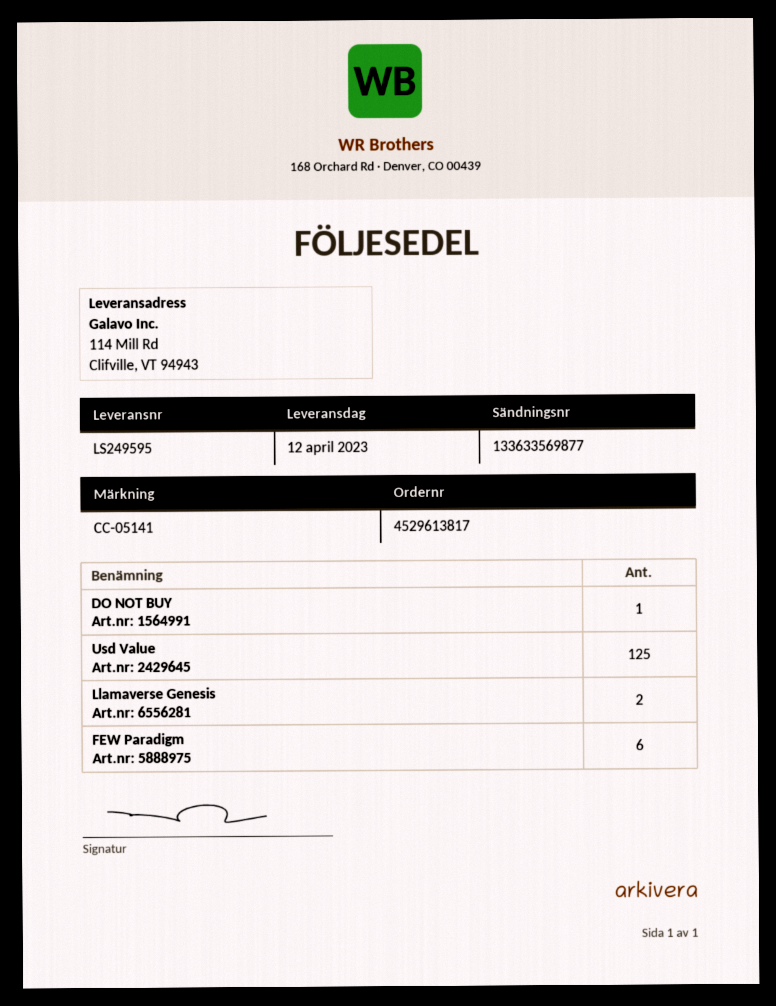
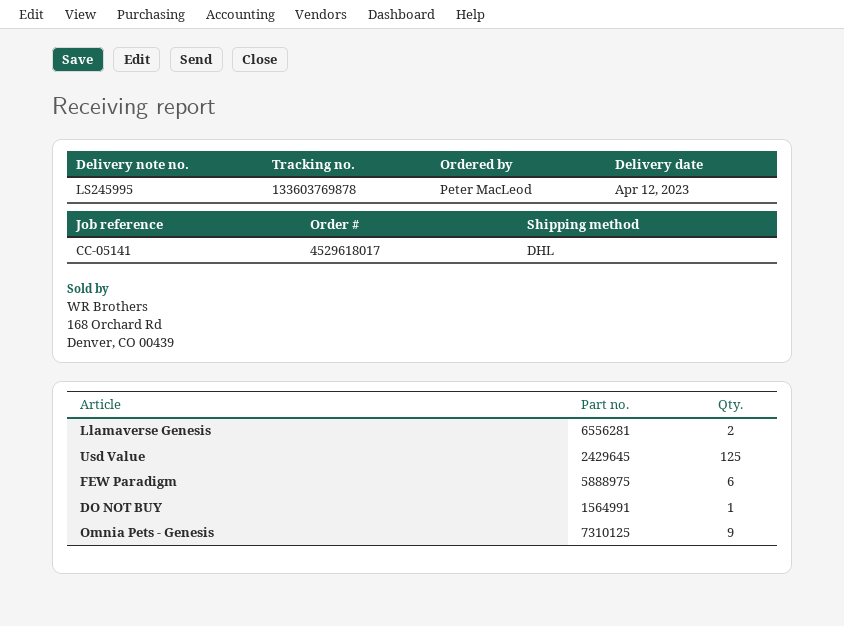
order number: 4529613817 -> 4529618017
delivery note number: LS249595 -> LS245995
tracking number: 133633569877 -> 133603769878
Omnia Pets - Genesis: none -> 9

